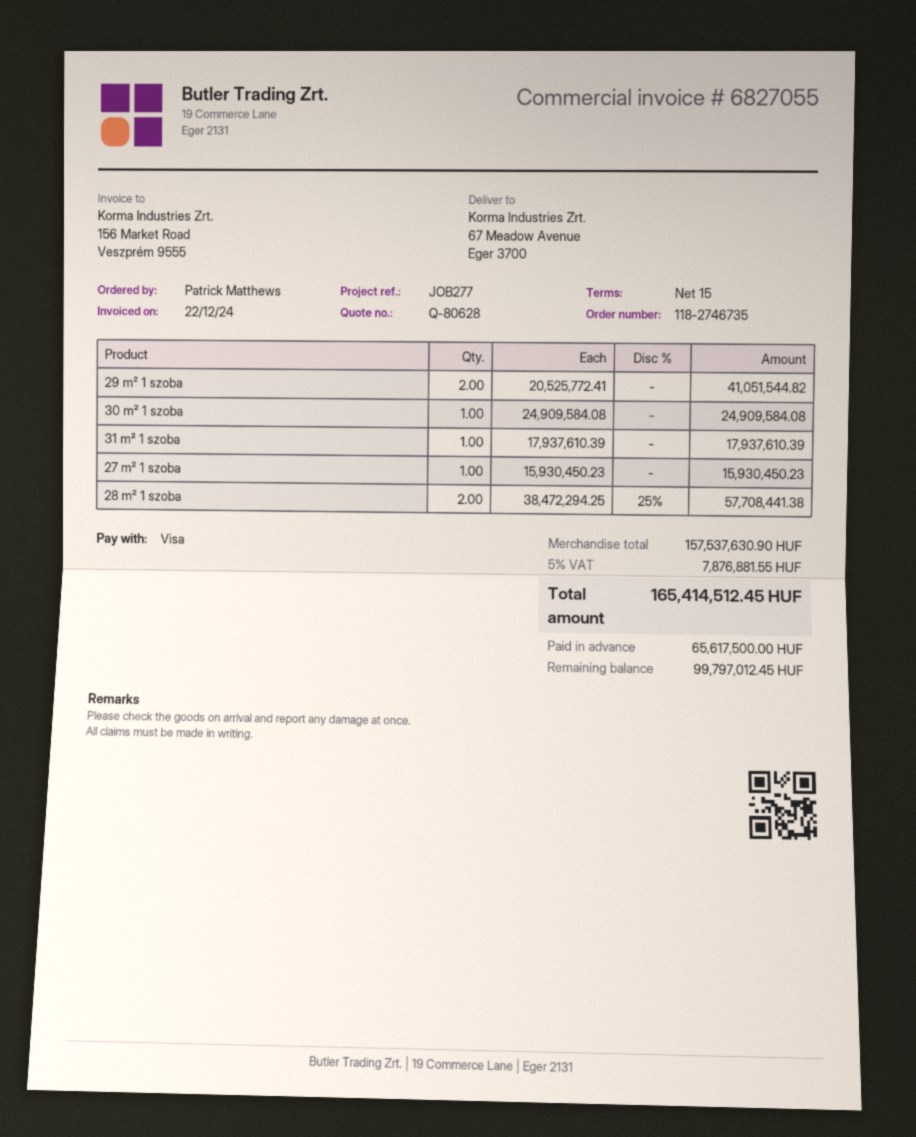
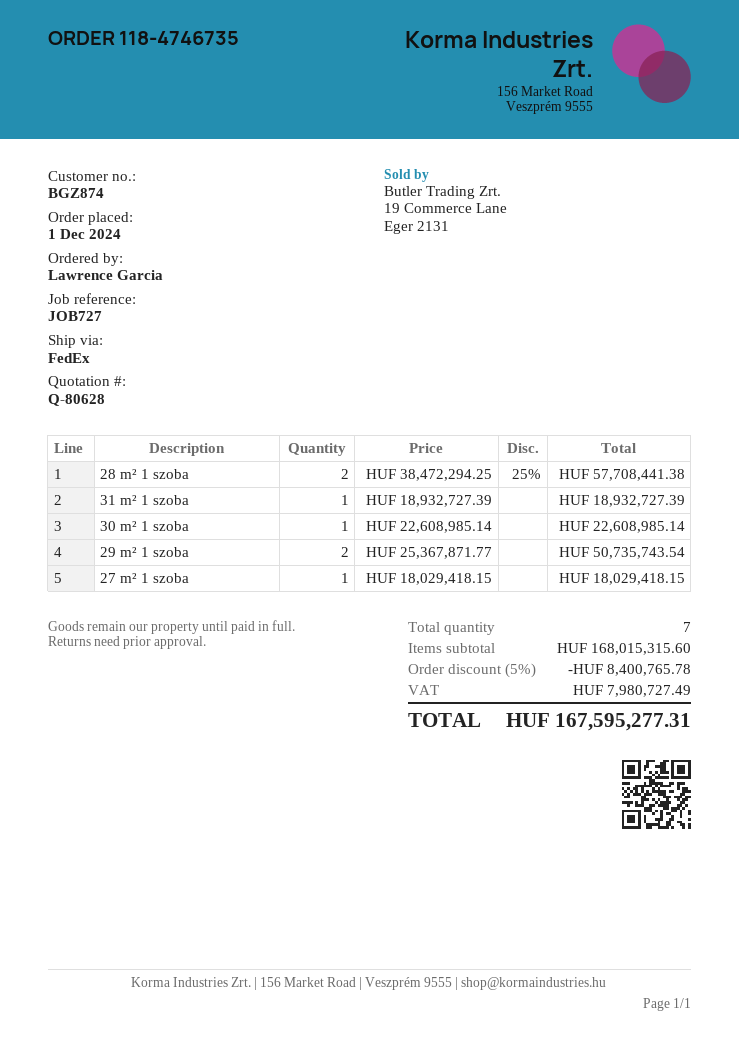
order number: 118-2746735 -> 118-4746735
reference: JOB277 -> JOB727
ordered by: Patrick Matthews -> Lawrence Garcia
29 m² 1 szoba: 2 x 20525772.41 = 41051544.82 -> 2 x 25367871.77 = 50735743.54
30 m² 1 szoba: 1 x 24909584.08 = 24909584.08 -> 1 x 22608985.14 = 22608985.14
31 m² 1 szoba: 1 x 17937610.39 = 17937610.39 -> 1 x 18932727.39 = 18932727.39
27 m² 1 szoba: 1 x 15930450.23 = 15930450.23 -> 1 x 18029418.15 = 18029418.15
subtotal: 157537630.90 -> 168015315.60
discount: none -> 5% = 8400765.78
tax: 7876881.55 -> 7980727.49
total: 165414512.45 -> 167595277.31

